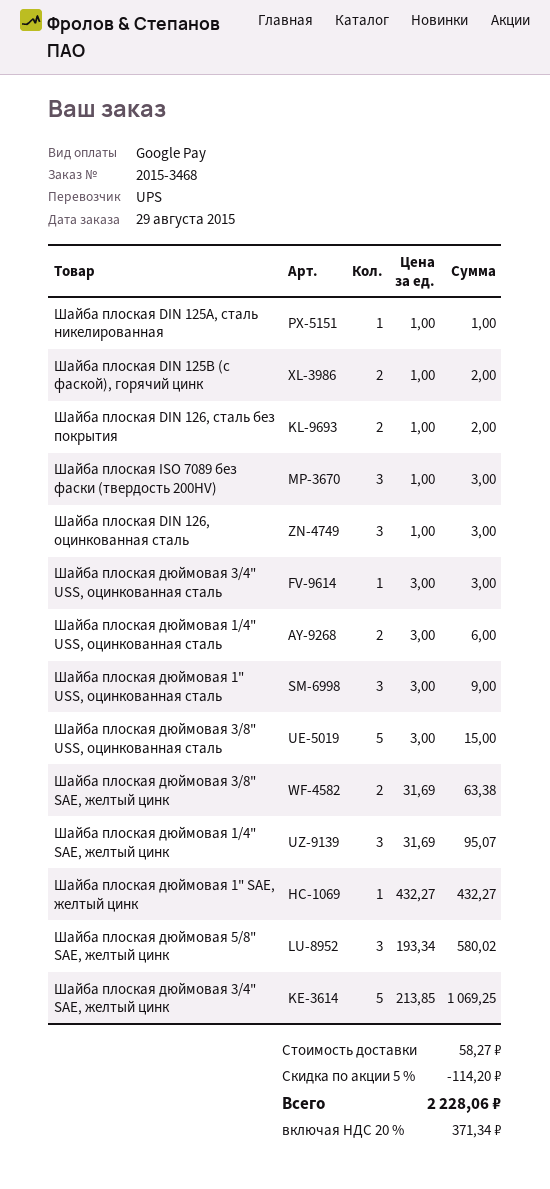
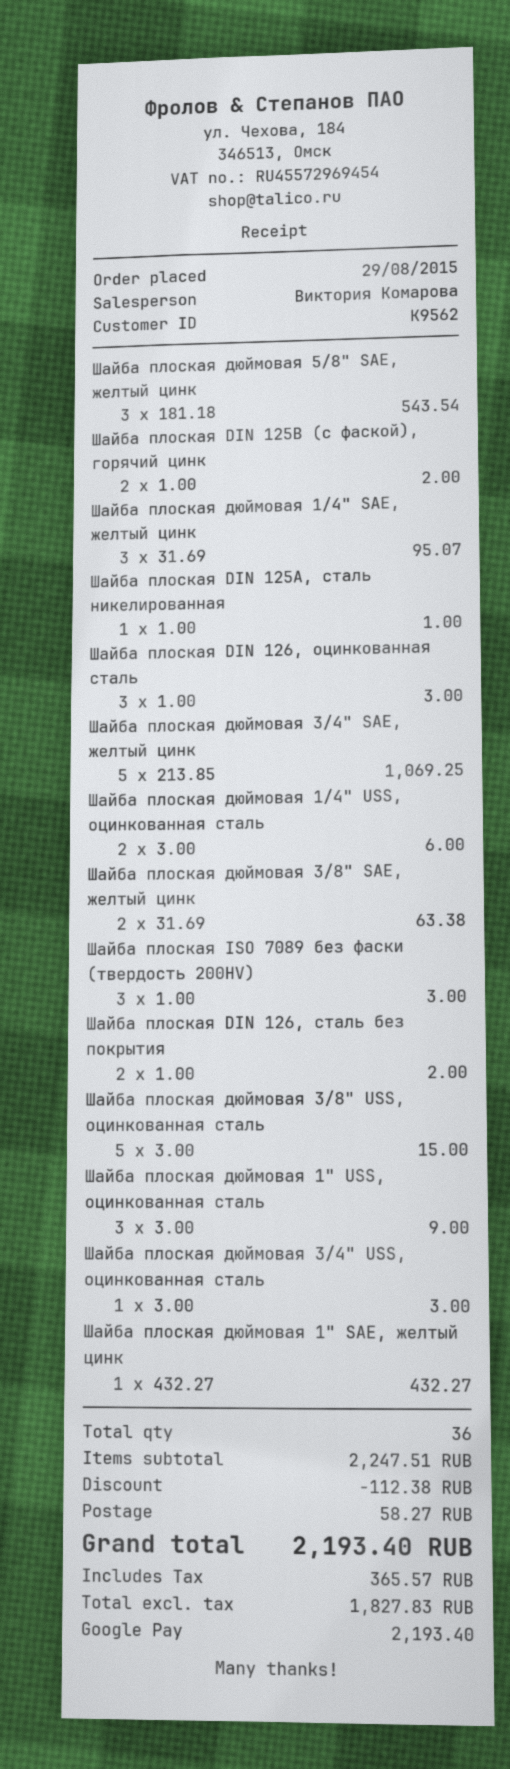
Шайба плоская дюймовая 5/8" SAE, желтый цинк: 3 x 193.34 = 580.02 -> 3 x 181.18 = 543.54
discount: 114.20 -> 112.38
tax: 371.34 -> 365.57
total: 2228.06 -> 2193.40

